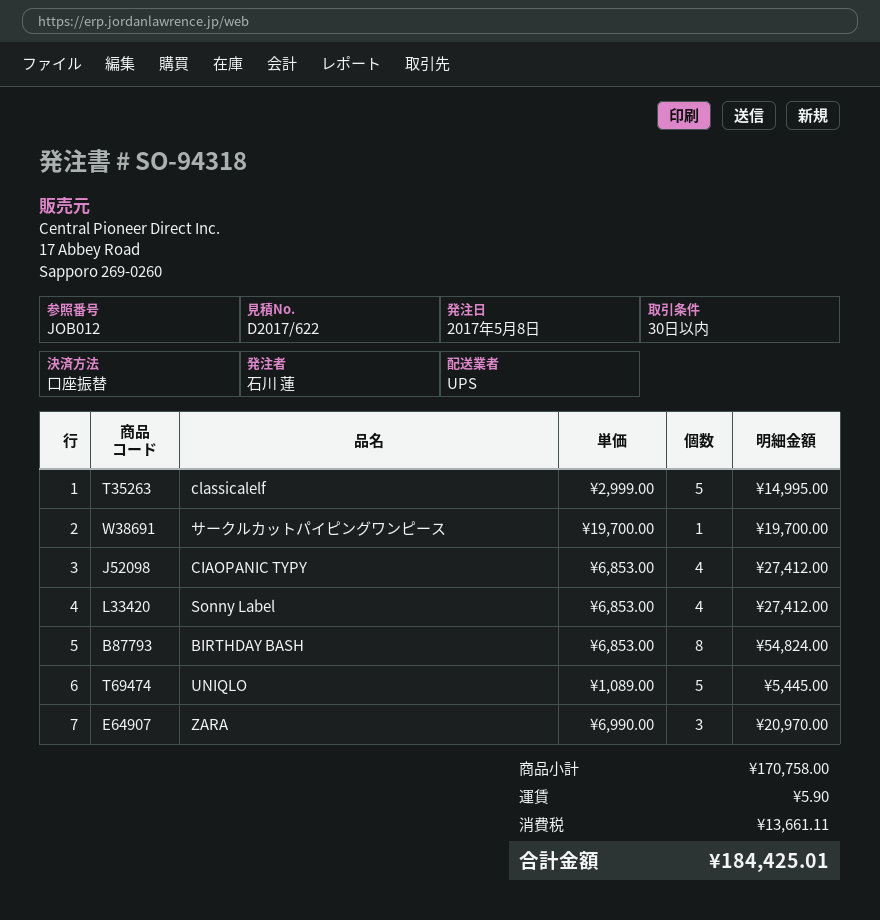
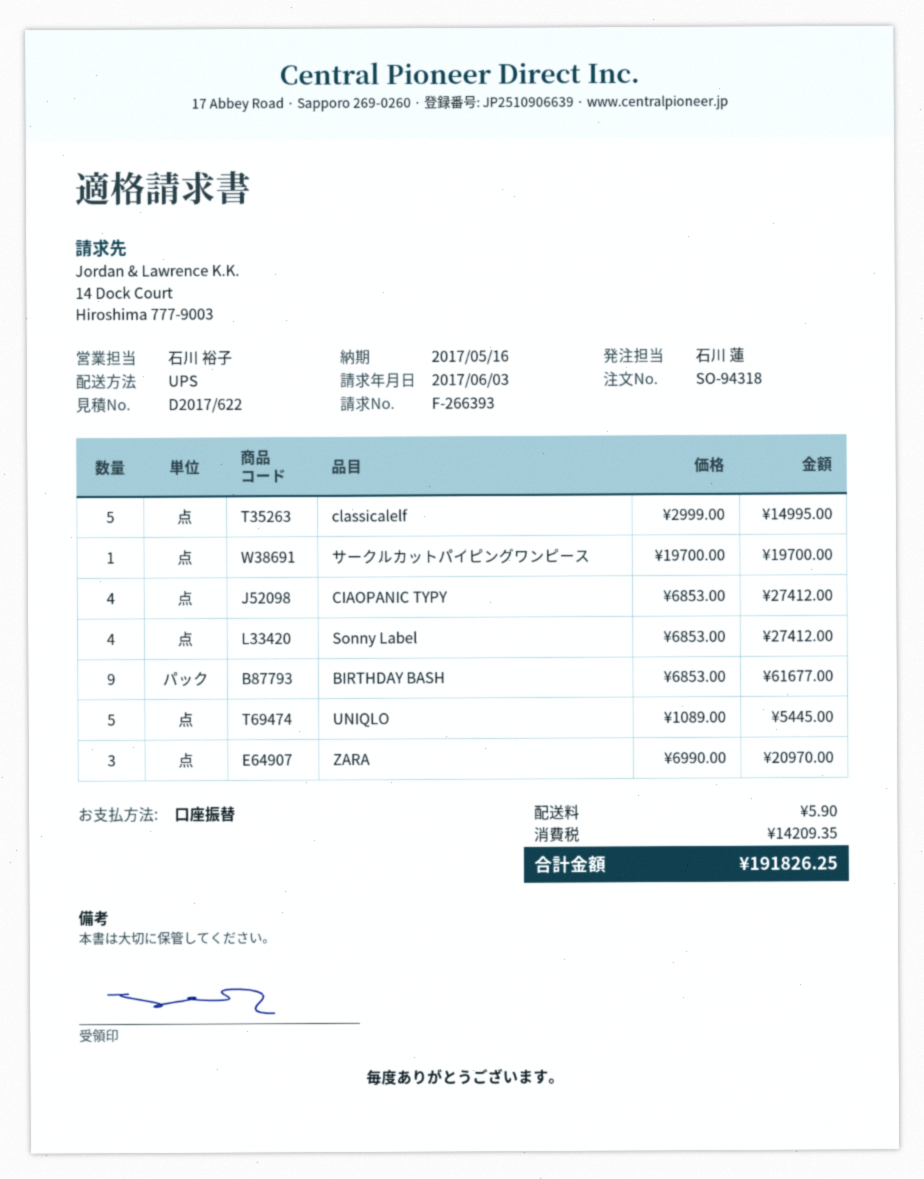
BIRTHDAY BASH: 8 x 6853.00 = 54824.00 -> 9 x 6853.00 = 61677.00
tax: 13661.11 -> 14209.35
total: 184425.01 -> 191826.25

